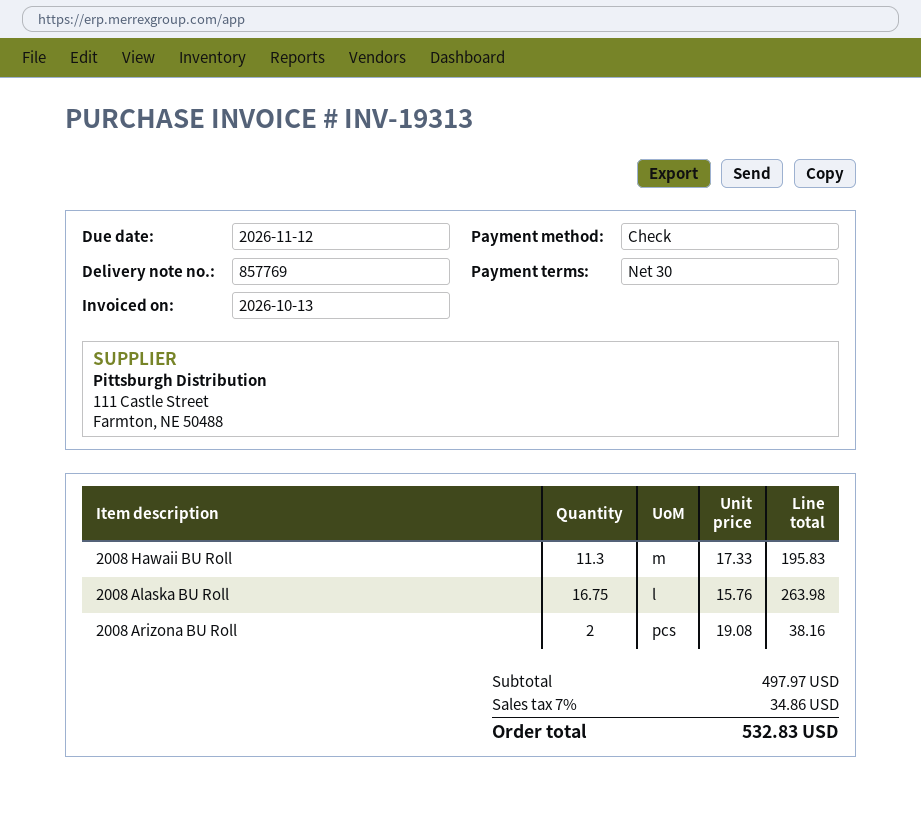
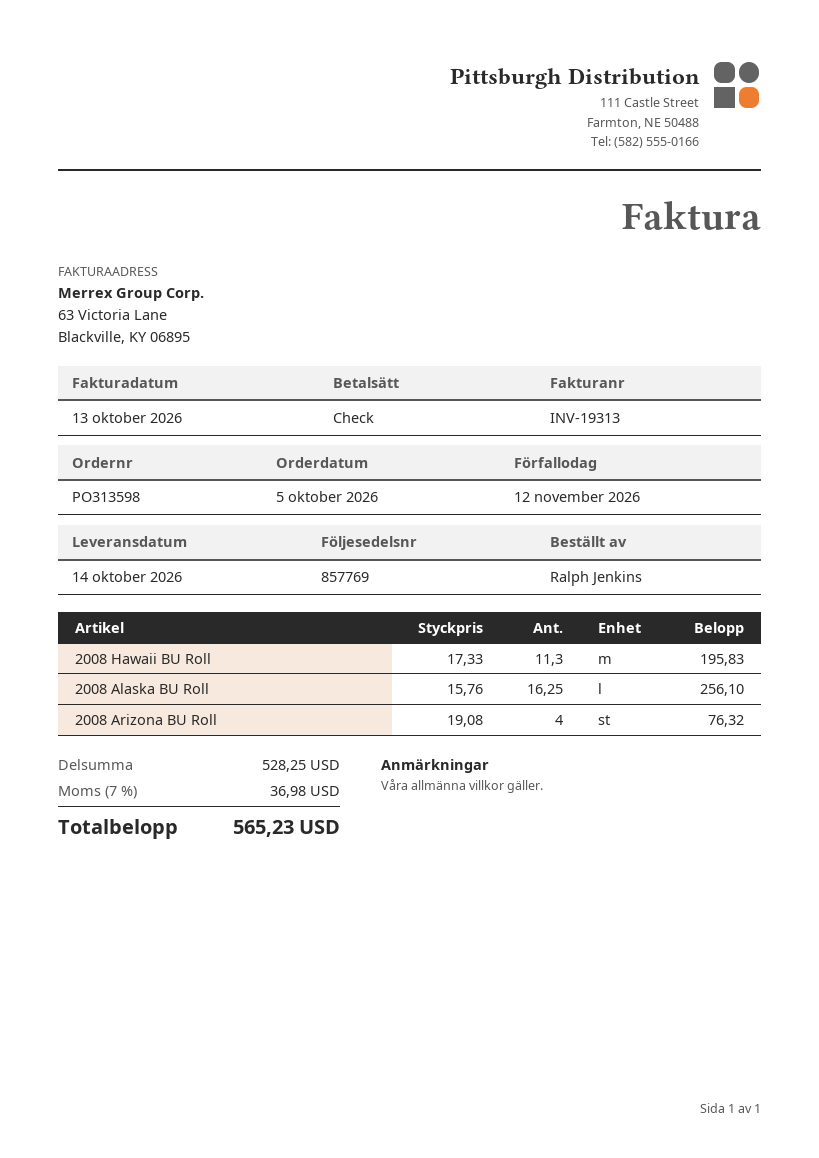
2008 Alaska BU Roll: 16.75 x 15.76 = 263.98 -> 16.25 x 15.76 = 256.10
2008 Arizona BU Roll: 2 x 19.08 = 38.16 -> 4 x 19.08 = 76.32
subtotal: 497.97 -> 528.25
tax: 7% = 34.86 -> 7% = 36.98
total: 532.83 -> 565.23

